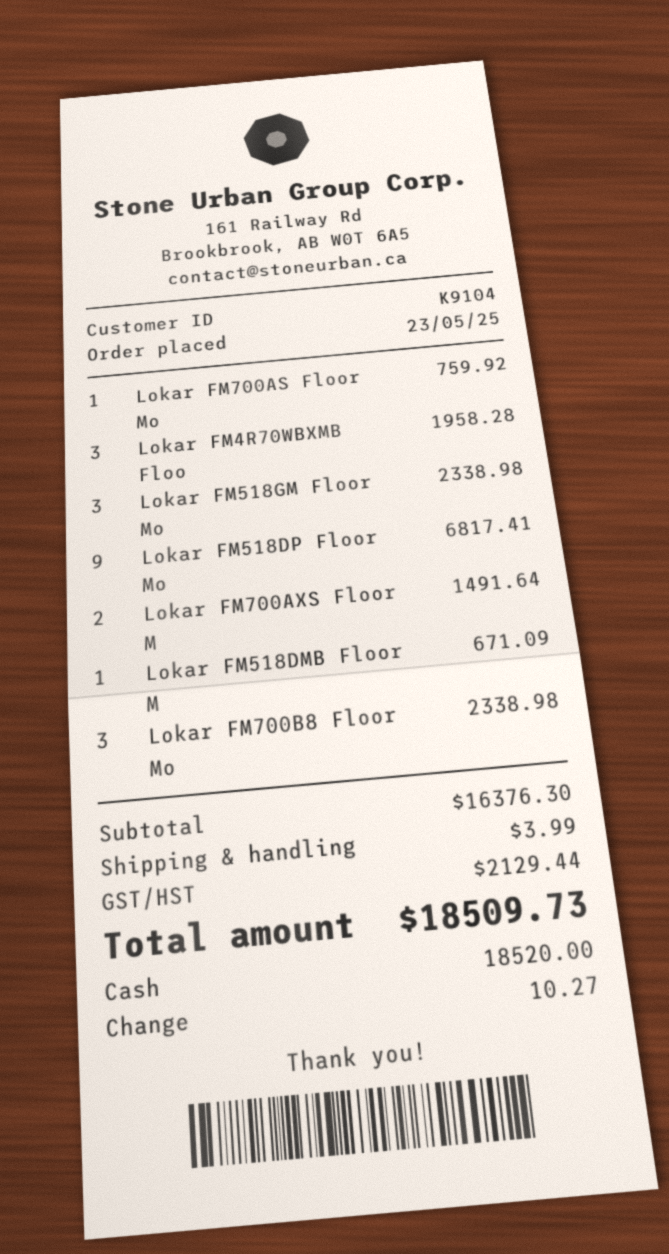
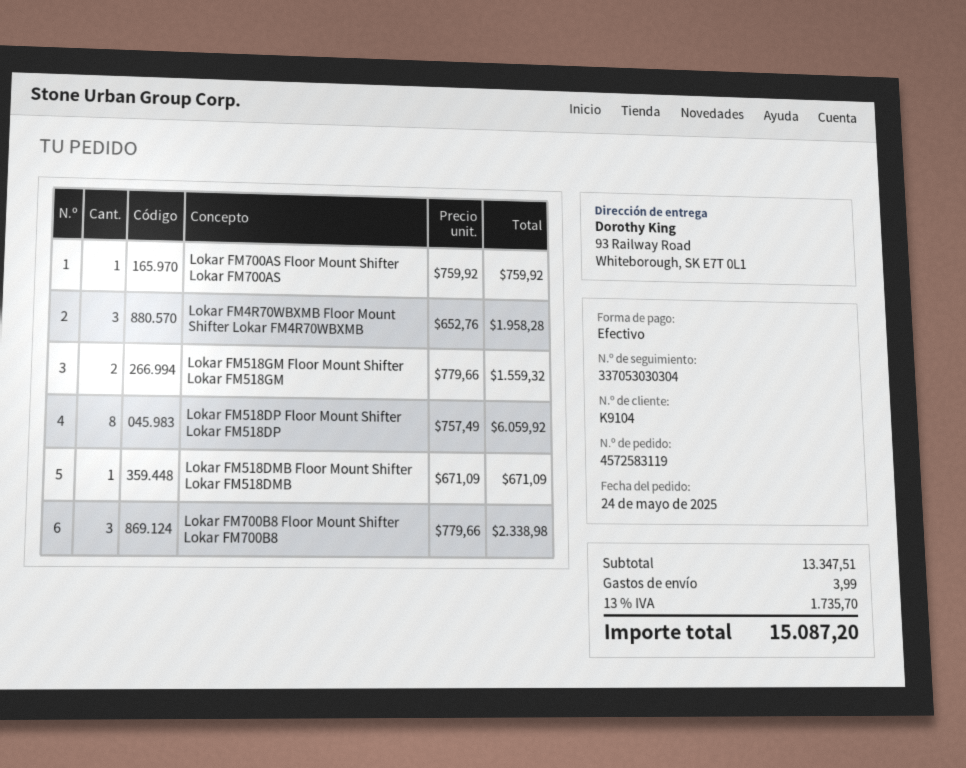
order date: 2025-05-23 -> 2025-05-24
Lokar FM518GM Floor Mo: 3 for 2338.98 -> 2 for 1559.32
Lokar FM518DP Floor Mo: 9 for 6817.41 -> 8 for 6059.92
Lokar FM700AXS Floor M: 2 for 1491.64 -> none
subtotal: 16376.30 -> 13347.51
tax: 2129.44 -> 1735.70
total: 18509.73 -> 15087.20

